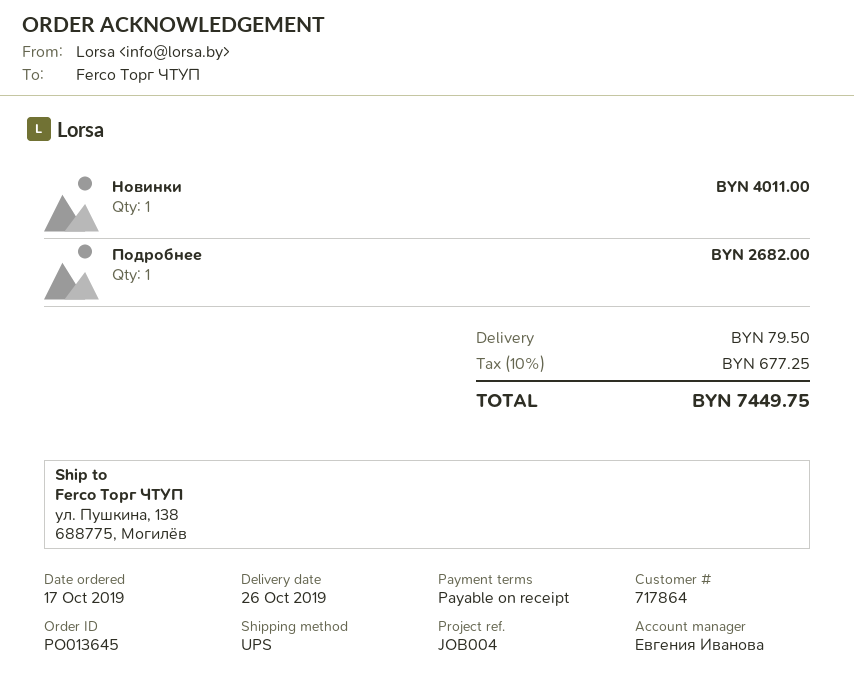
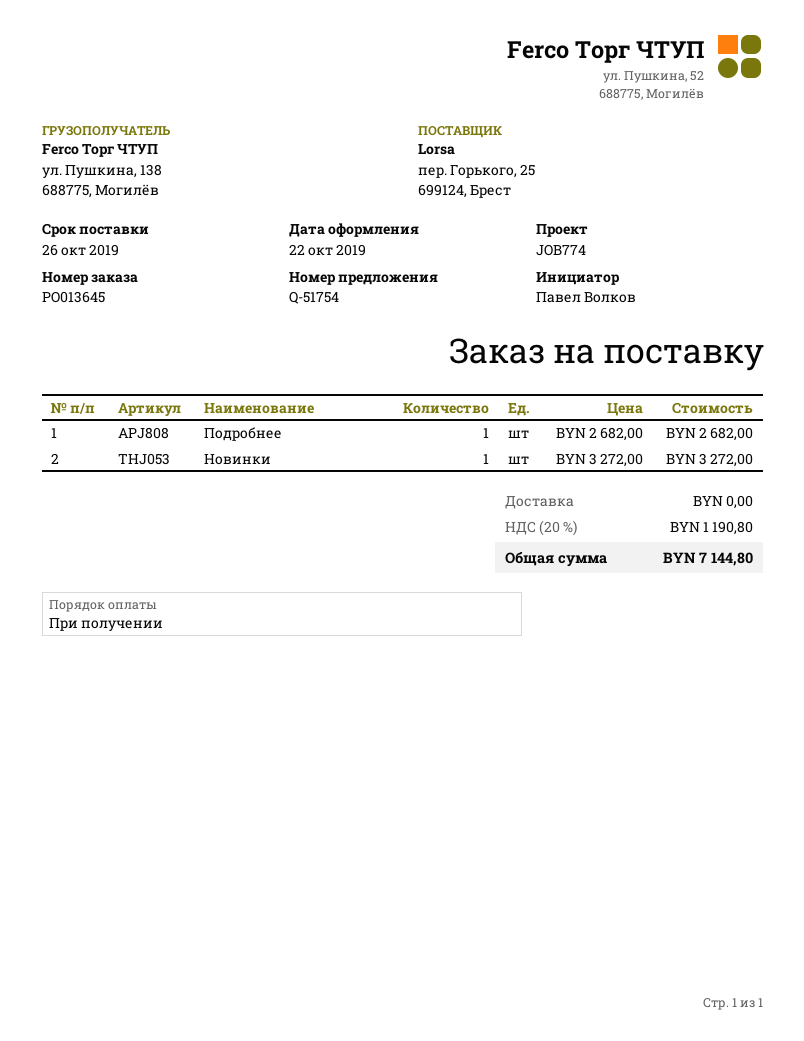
order date: 2019-10-17 -> 2019-10-22
reference: JOB004 -> JOB774
Новинки: 1 for 4011.00 -> 1 for 3272.00
shipping: 79.50 -> 0.00
tax: 10% = 677.25 -> 20% = 1190.80
total: 7449.75 -> 7144.80

